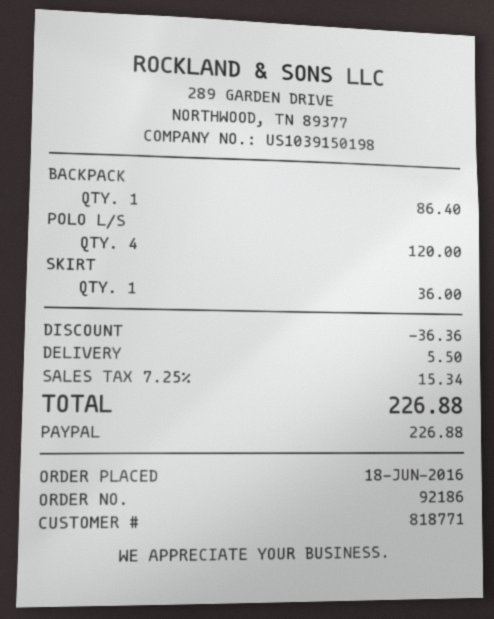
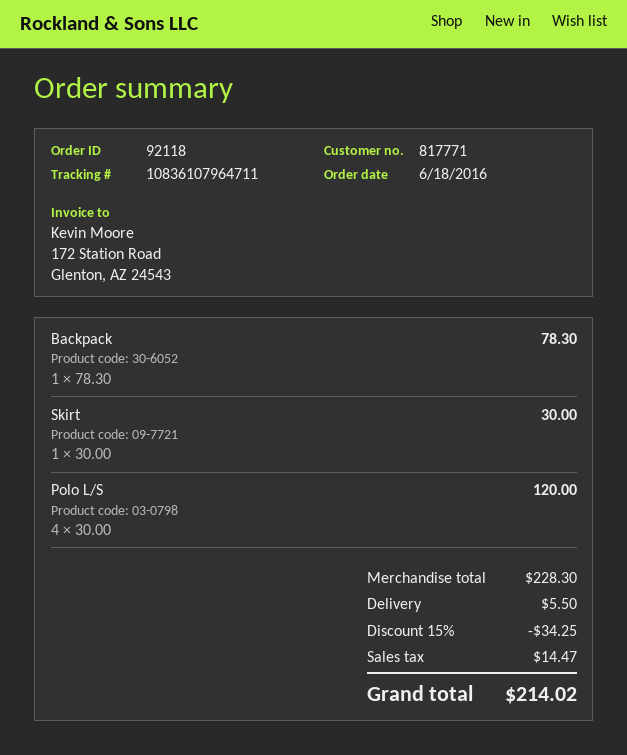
order number: 92186 -> 92118
customer number: 818771 -> 817771
BACKPACK: 1 for 86.40 -> 1 for 78.30
SKIRT: 1 for 36.00 -> 1 for 30.00
discount: 36.36 -> 34.25
tax: 15.34 -> 14.47
total: 226.88 -> 214.02

